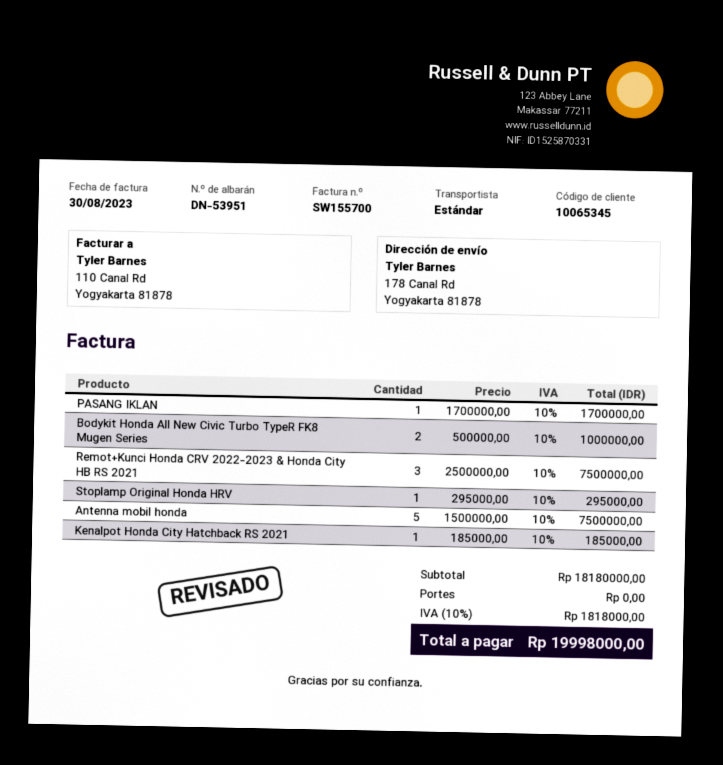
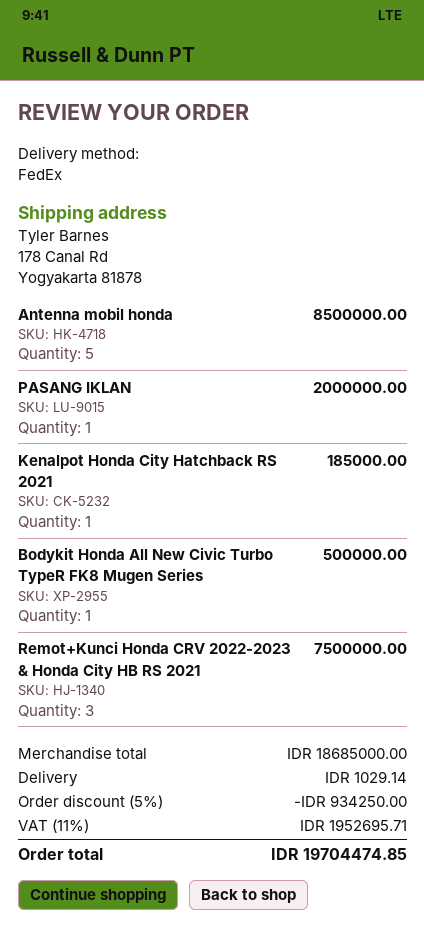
shipping method: standard -> FedEx
PASANG IKLAN: 1 for 1700000.00 -> 1 for 2000000.00
Bodykit Honda All New Civic Turbo TypeR FK8 Mugen Series: 2 for 1000000.00 -> 1 for 500000.00
Stoplamp Original Honda HRV: 1 for 295000.00 -> none
Antenna mobil honda: 5 for 7500000.00 -> 5 for 8500000.00
subtotal: 18180000.00 -> 18685000.00
discount: none -> 5% = 934250.00
shipping: 0.00 -> 1029.14
tax: 10% = 1818000.00 -> 11% = 1952695.71
total: 19998000.00 -> 19704474.85

